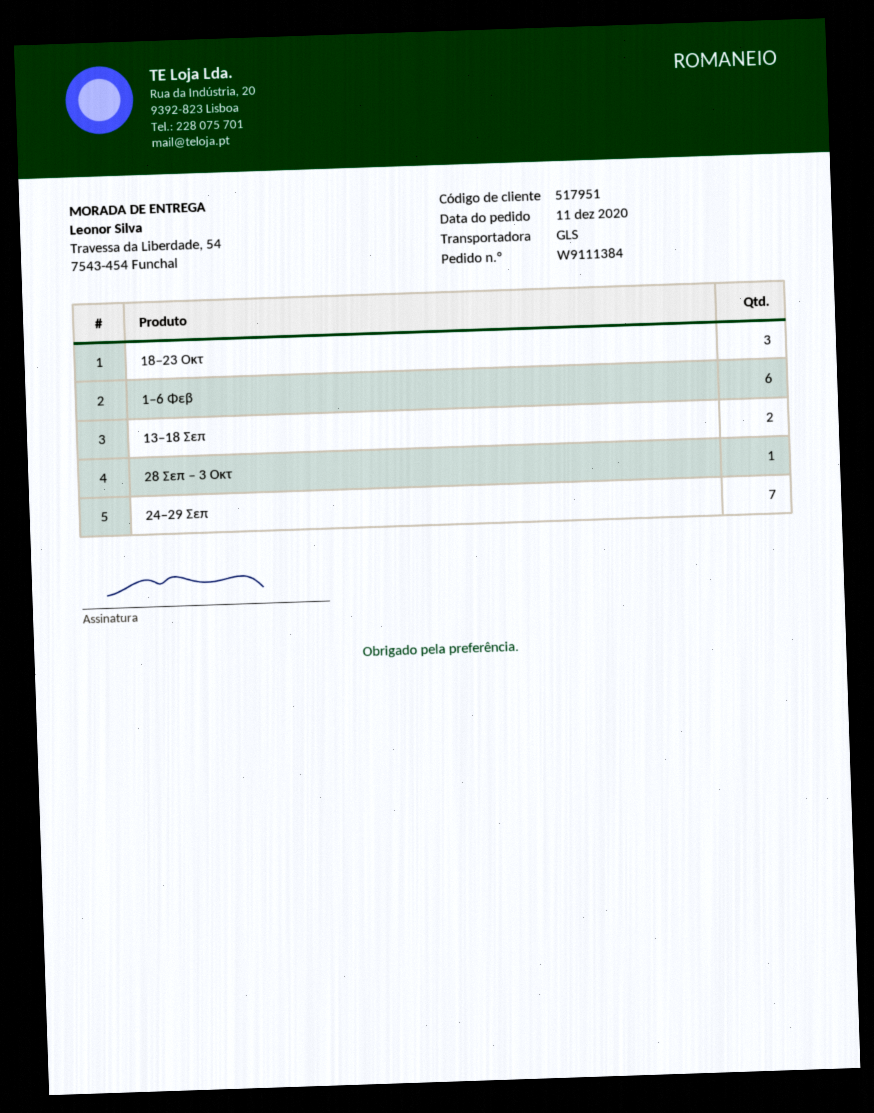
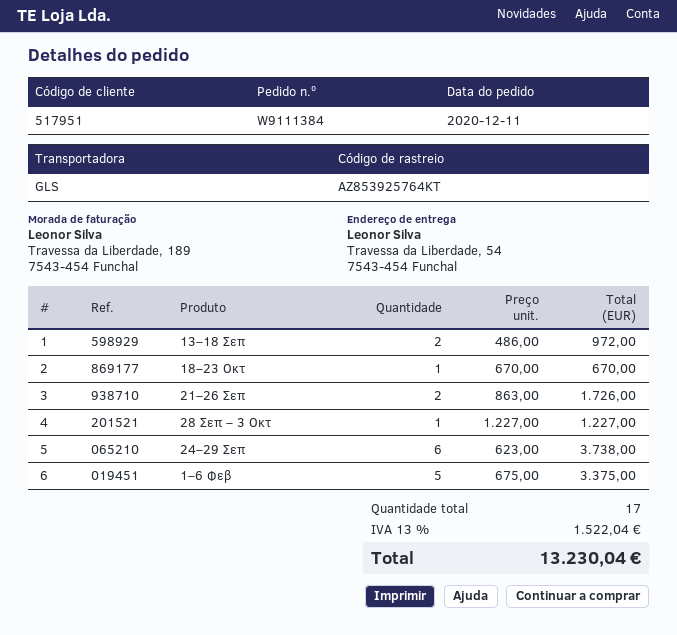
18–23 Οκτ: 3 -> 1
1–6 Φεβ: 6 -> 5
24–29 Σεπ: 7 -> 6
21–26 Σεπ: none -> 2

